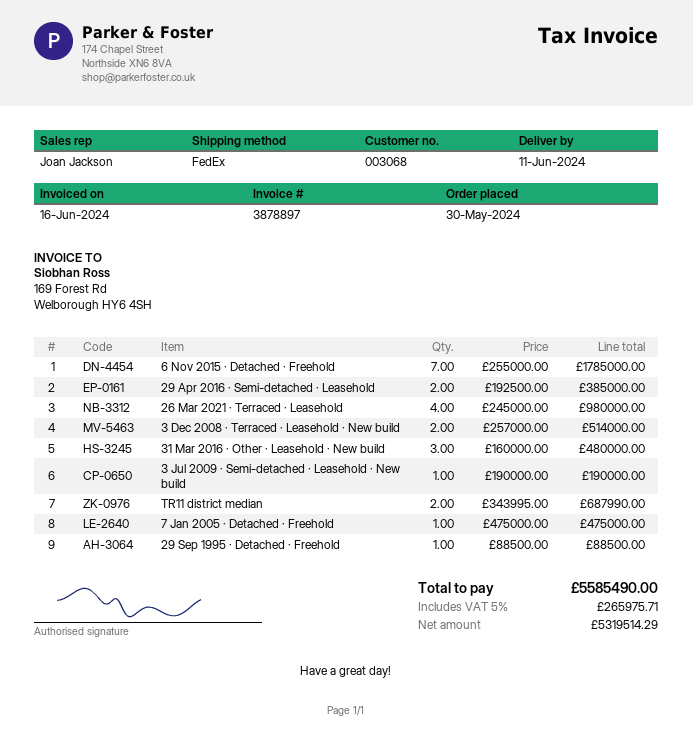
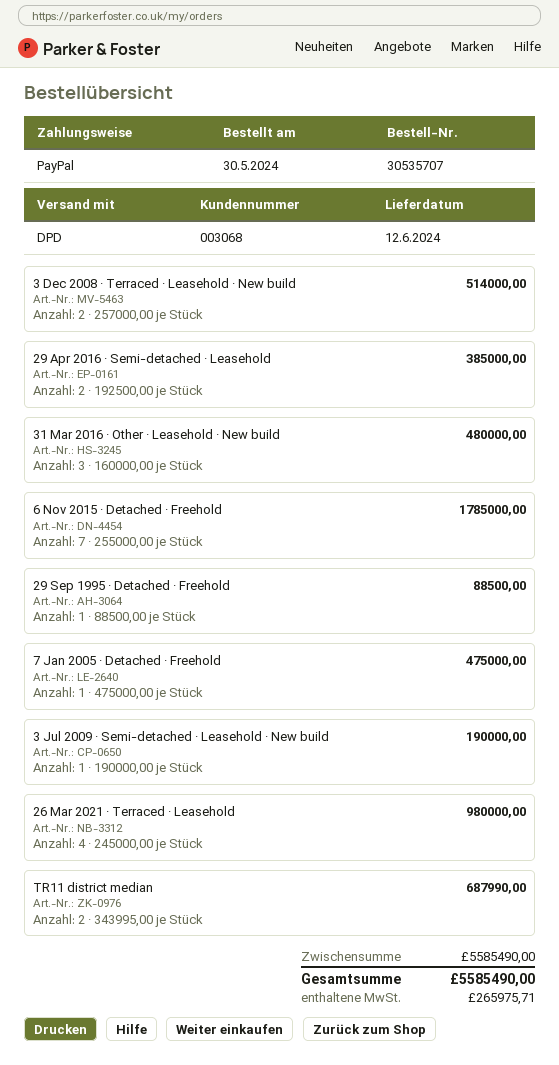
delivery date: 2024-06-11 -> 2024-06-12
shipping method: FedEx -> DPD

